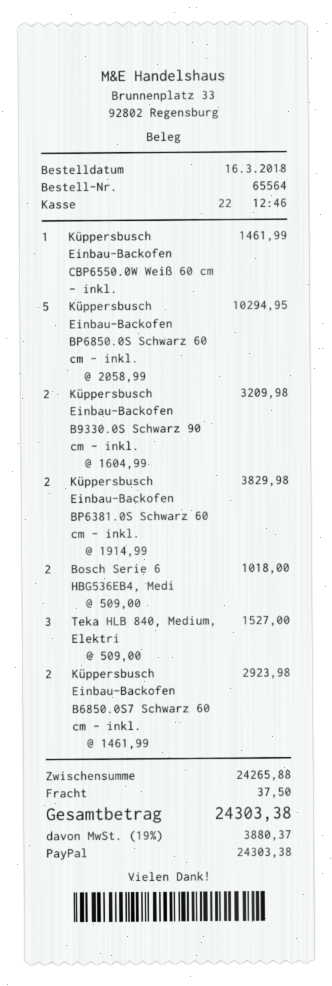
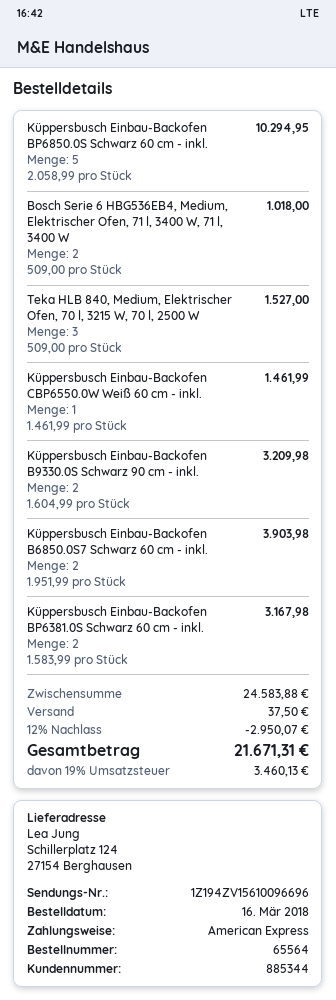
payment method: PayPal -> American Express
Küppersbusch Einbau-Backofen BP6381.0S Schwarz 60 cm - inkl.: 2 x 1914.99 = 3829.98 -> 2 x 1583.99 = 3167.98
Küppersbusch Einbau-Backofen B6850.0S7 Schwarz 60 cm - inkl.: 2 x 1461.99 = 2923.98 -> 2 x 1951.99 = 3903.98
subtotal: 24265.88 -> 24583.88
discount: none -> 12% = 2950.07
tax: 19% = 3880.37 -> 19% = 3460.13
total: 24303.38 -> 21671.31

